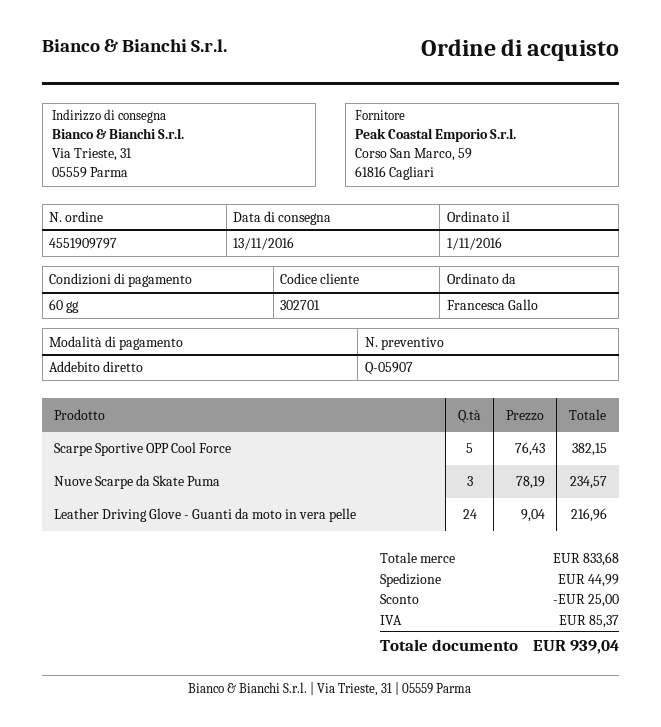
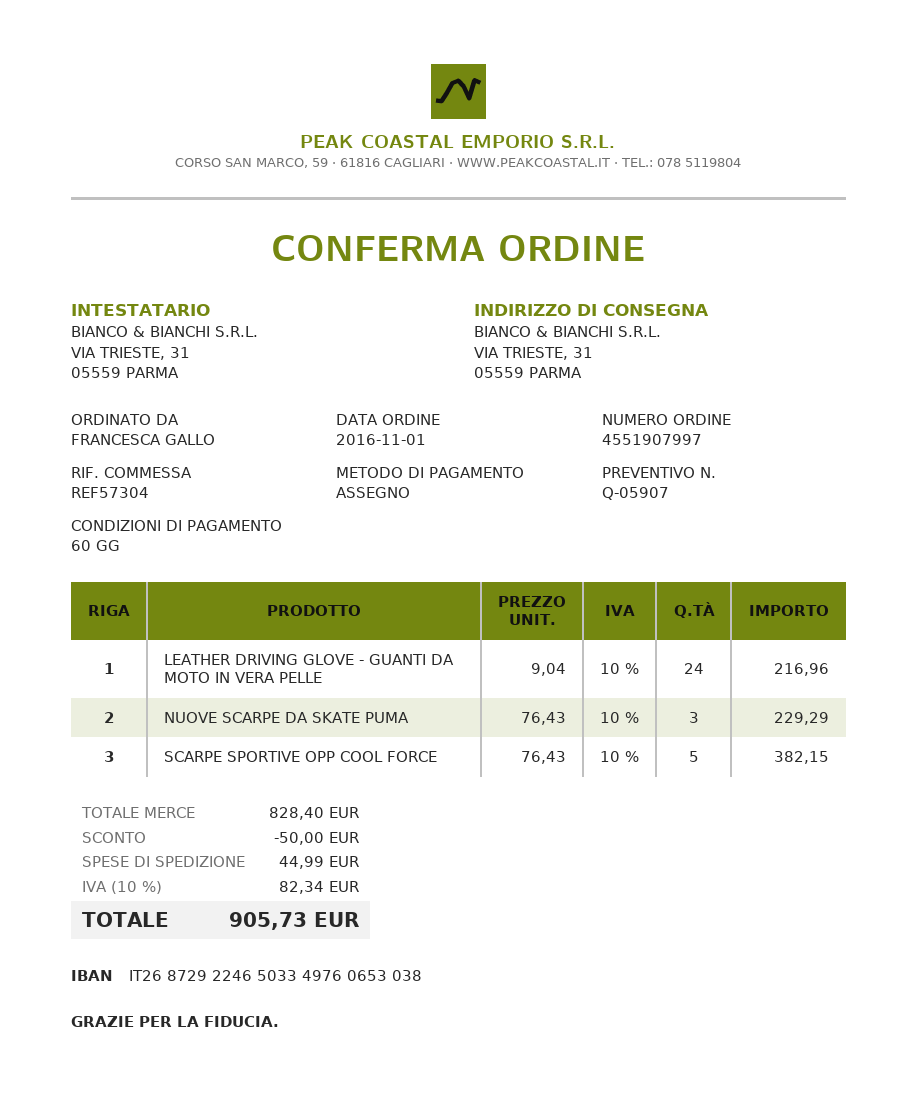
order number: 4551909797 -> 4551907997
payment method: direct debit -> cheque
Nuove Scarpe da Skate Puma: 3 x 78.19 = 234.57 -> 3 x 76.43 = 229.29
subtotal: 833.68 -> 828.40
discount: 25.00 -> 50.00
tax: 85.37 -> 82.34
total: 939.04 -> 905.73

